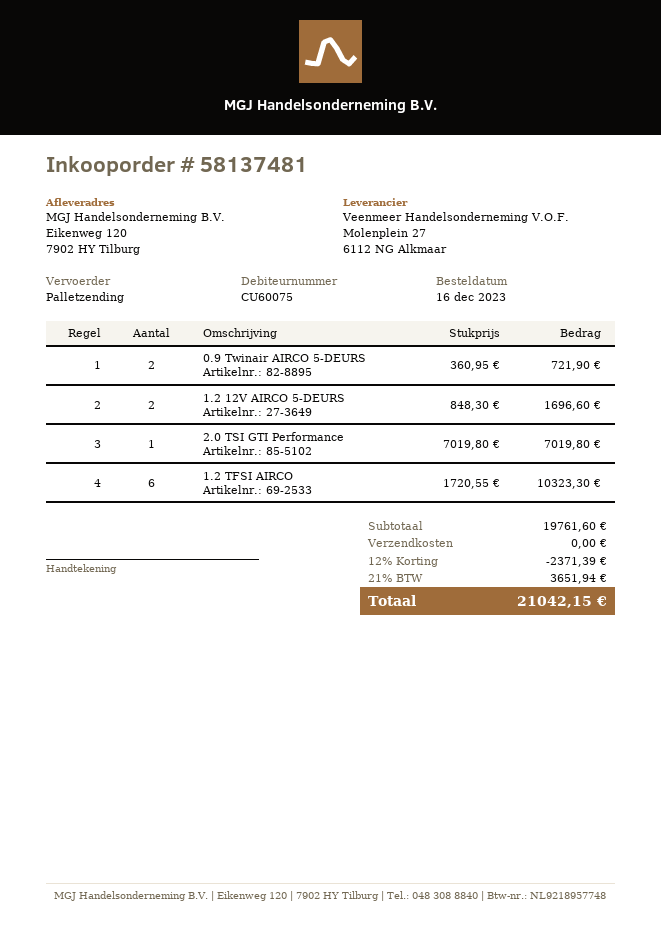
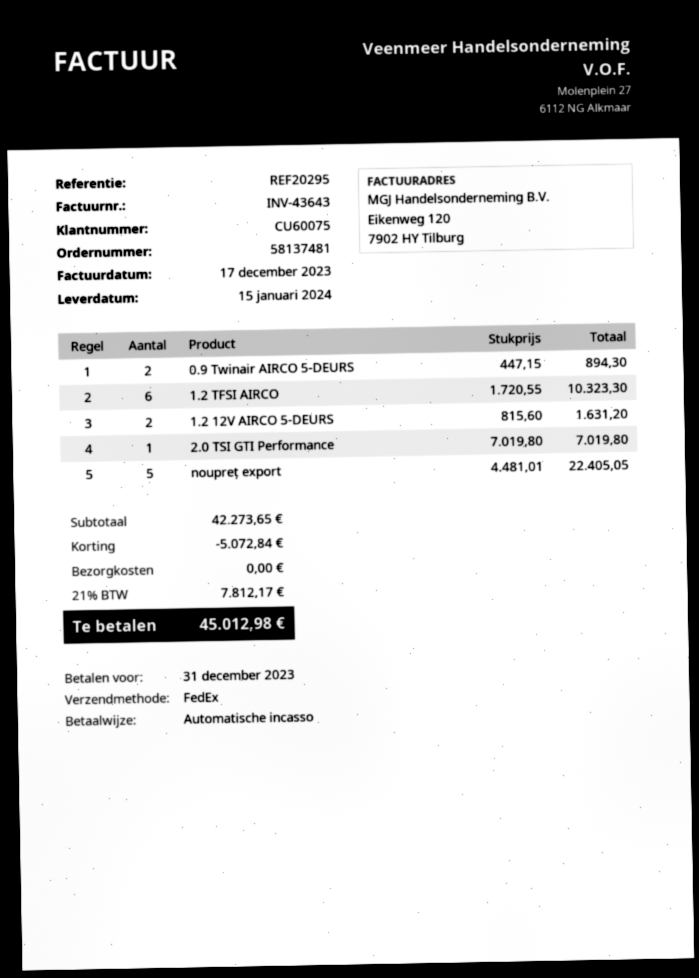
shipping method: pallet freight -> FedEx
0.9 Twinair AIRCO 5-DEURS: 2 x 360.95 = 721.90 -> 2 x 447.15 = 894.30
1.2 12V AIRCO 5-DEURS: 2 x 848.30 = 1696.60 -> 2 x 815.60 = 1631.20
noupreț export: none -> 5 x 4481.01 = 22405.05
subtotal: 19761.60 -> 42273.65
discount: 2371.39 -> 5072.84
tax: 21% = 3651.94 -> 21% = 7812.17
total: 21042.15 -> 45012.98

